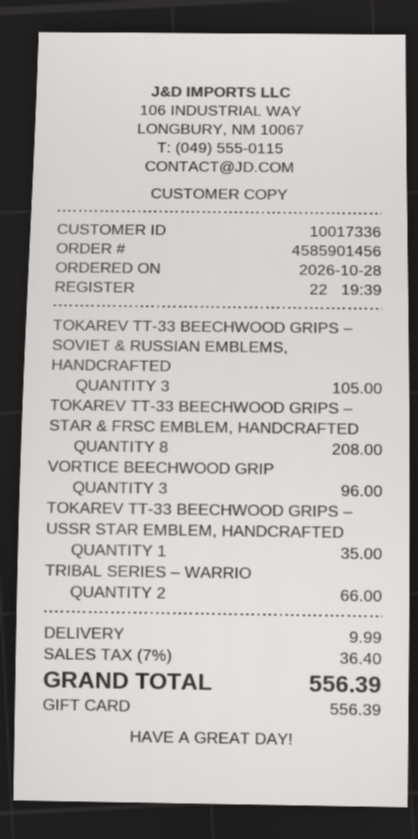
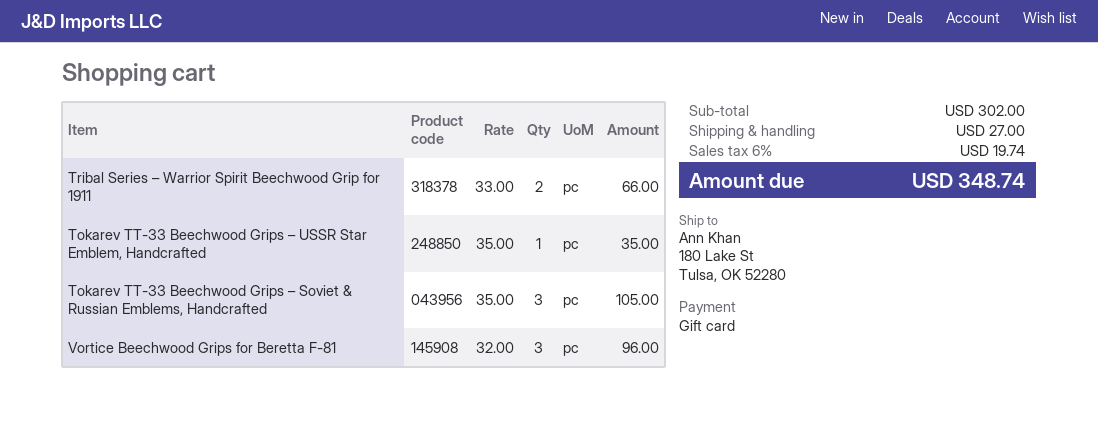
TOKAREV TT-33 BEECHWOOD GRIPS – STAR & FRSC EMBLEM, HANDCRAFTED: 8 for 208.00 -> none
shipping: 9.99 -> 27.00
tax: 7% = 36.40 -> 6% = 19.74
total: 556.39 -> 348.74

